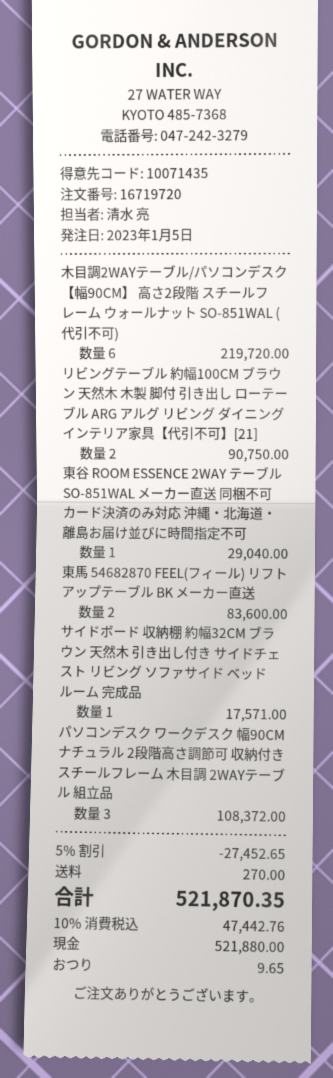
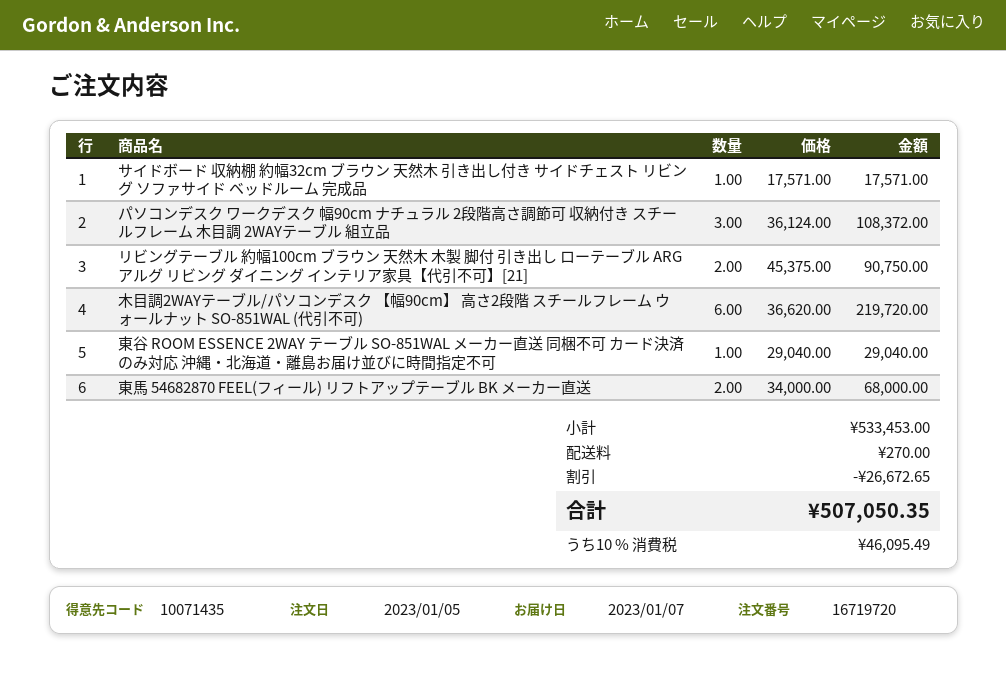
東馬 54682870 FEEL(フィール) リフトアップテーブル BK メーカー直送: 2 for 83600.00 -> 2 for 68000.00
discount: 27452.65 -> 26672.65
tax: 10% = 47442.76 -> 10% = 46095.49
total: 521870.35 -> 507050.35

